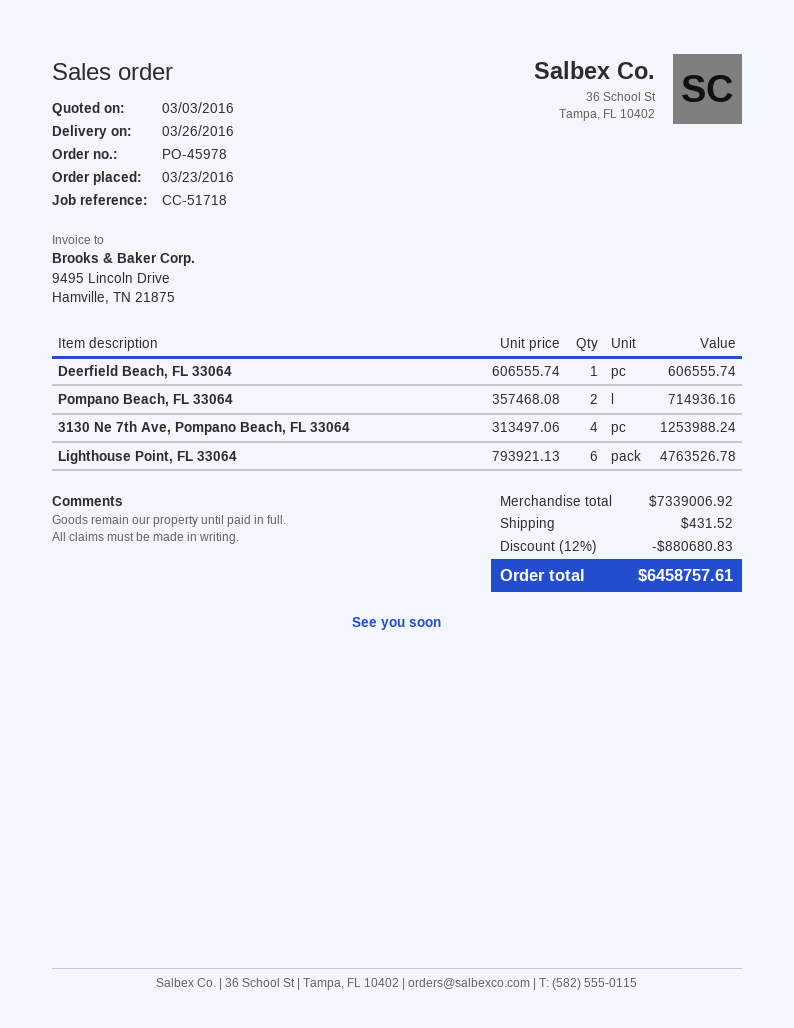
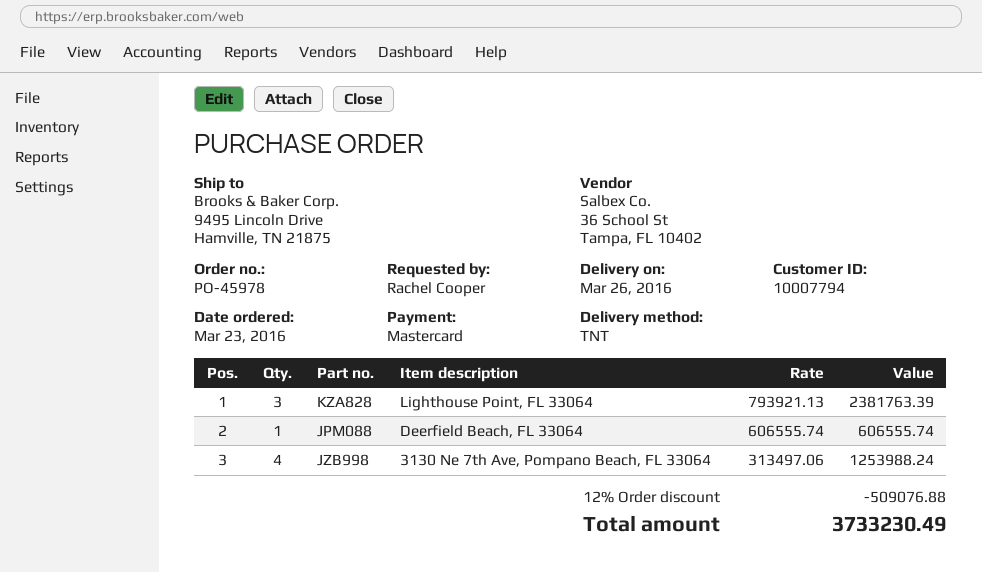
Pompano Beach, FL 33064: 2 x 357468.08 = 714936.16 -> none
Lighthouse Point, FL 33064: 6 x 793921.13 = 4763526.78 -> 3 x 793921.13 = 2381763.39
discount: 12% = 880680.83 -> 12% = 509076.88
shipping: 431.52 -> none
total: 6458757.61 -> 3733230.49

